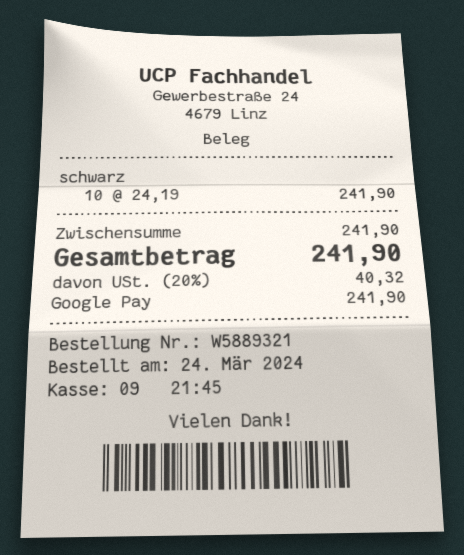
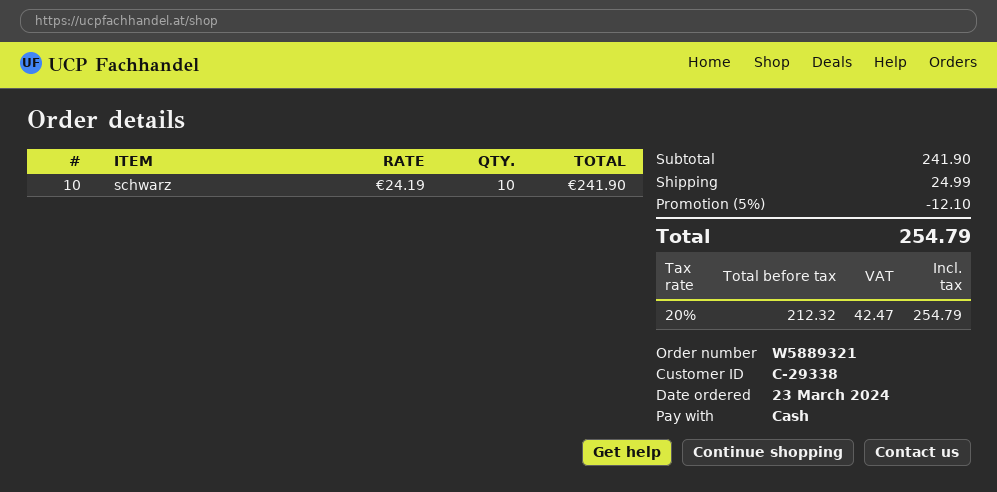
order date: 2024-03-24 -> 2024-03-23
payment method: Google Pay -> cash
discount: none -> 5% = 12.10
shipping: none -> 24.99
tax: 20% = 40.32 -> 20% = 42.47
total: 241.90 -> 254.79

